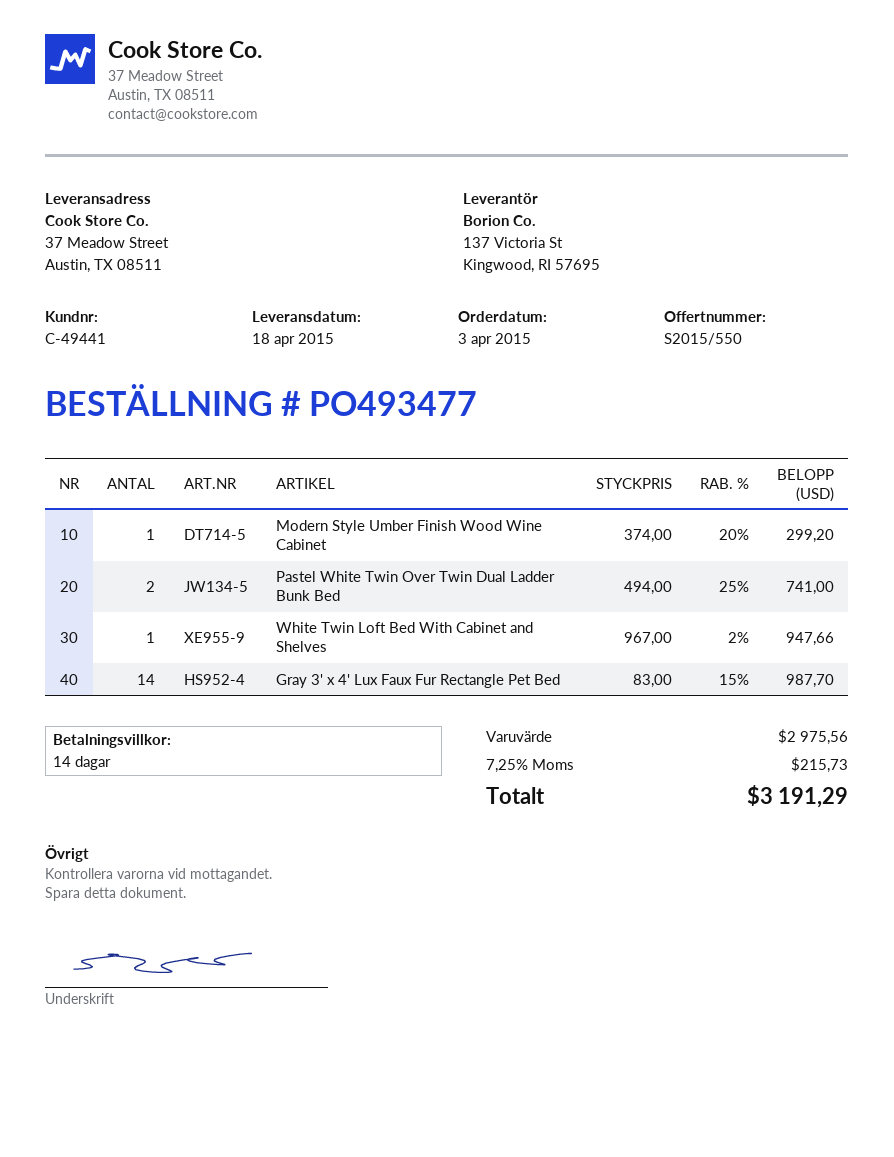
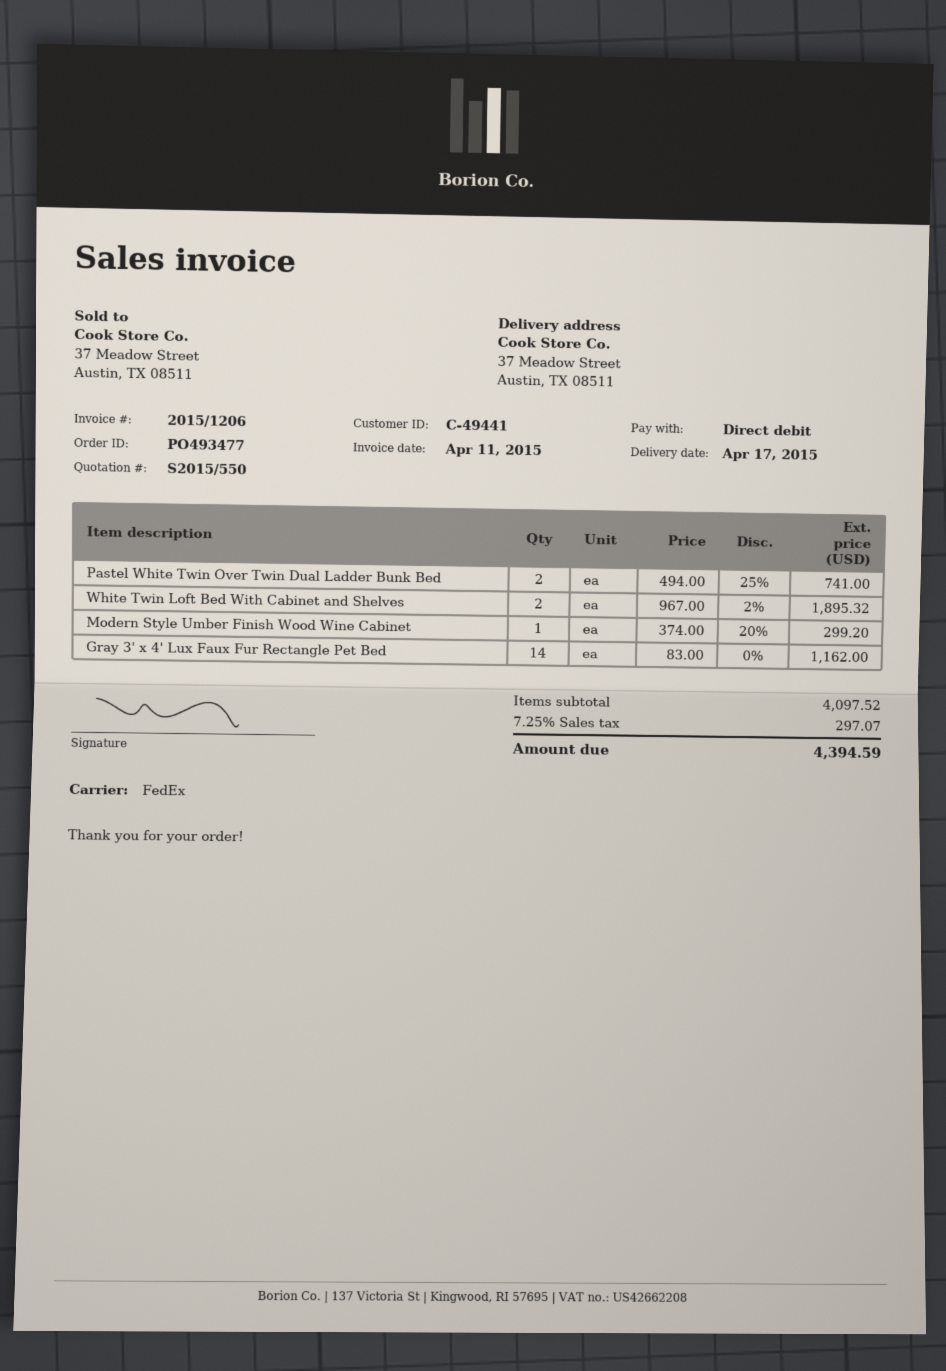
delivery date: 2015-04-18 -> 2015-04-17
White Twin Loft Bed With Cabinet and Shelves: 1 x 967.00 - 2% = 947.66 -> 2 x 967.00 - 2% = 1895.32
Gray 3' x 4' Lux Faux Fur Rectangle Pet Bed: 14 x 83.00 - 15% = 987.70 -> 14 x 83.00 = 1162.00
subtotal: 2975.56 -> 4097.52
tax: 7.25% = 215.73 -> 7.25% = 297.07
total: 3191.29 -> 4394.59

